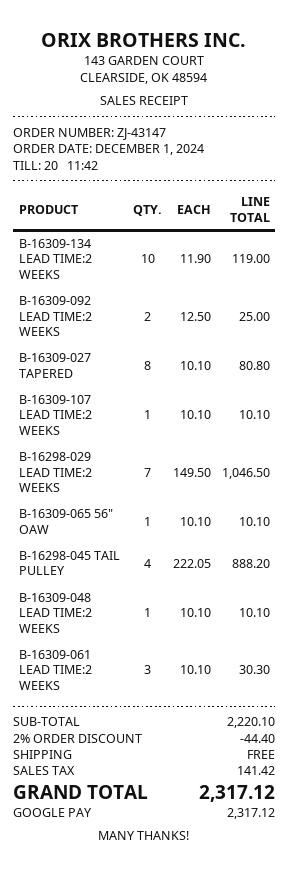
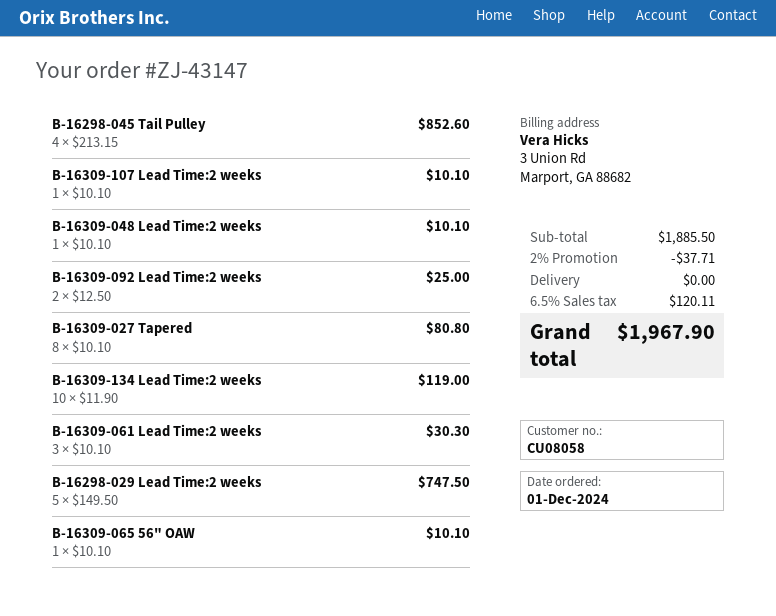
B-16298-029 LEAD TIME:2 WEEKS: 7 x 149.50 = 1046.50 -> 5 x 149.50 = 747.50
B-16298-045 TAIL PULLEY: 4 x 222.05 = 888.20 -> 4 x 213.15 = 852.60
subtotal: 2220.10 -> 1885.50
discount: 2% = 44.40 -> 2% = 37.71
tax: 141.42 -> 120.11
total: 2317.12 -> 1967.90

